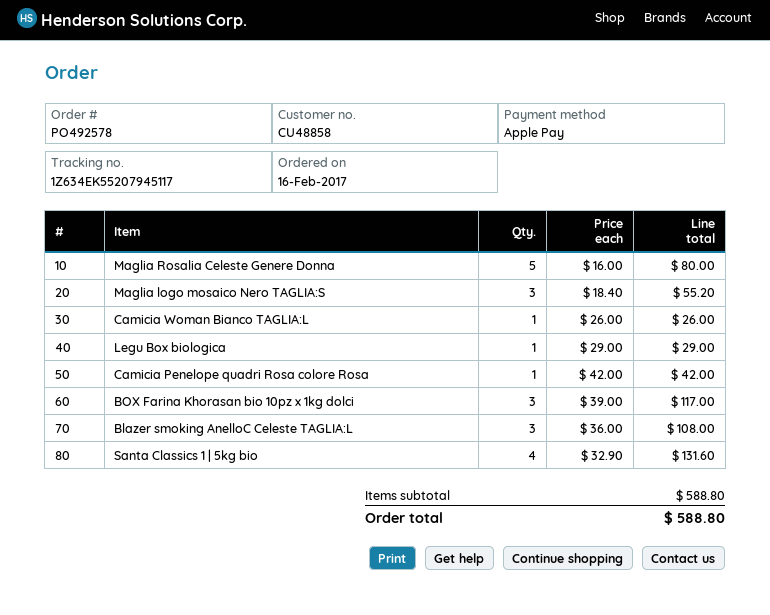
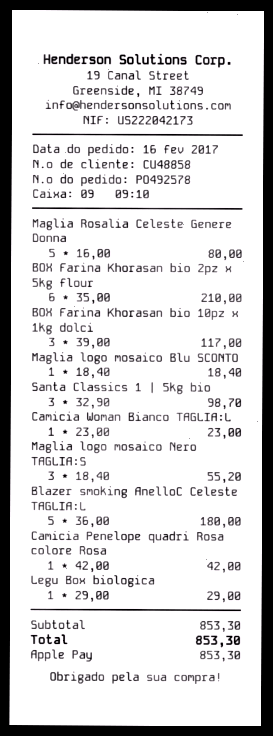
Camicia Woman Bianco TAGLIA:L: 1 x 26.00 = 26.00 -> 1 x 23.00 = 23.00
Blazer smoking AnelloC Celeste TAGLIA:L: 3 x 36.00 = 108.00 -> 5 x 36.00 = 180.00
Santa Classics 1 | 5kg bio: 4 x 32.90 = 131.60 -> 3 x 32.90 = 98.70
BOX Farina Khorasan bio 2pz x 5kg flour: none -> 6 x 35.00 = 210.00
Maglia logo mosaico Blu SCONTO: none -> 1 x 18.40 = 18.40
subtotal: 588.80 -> 853.30
total: 588.80 -> 853.30

